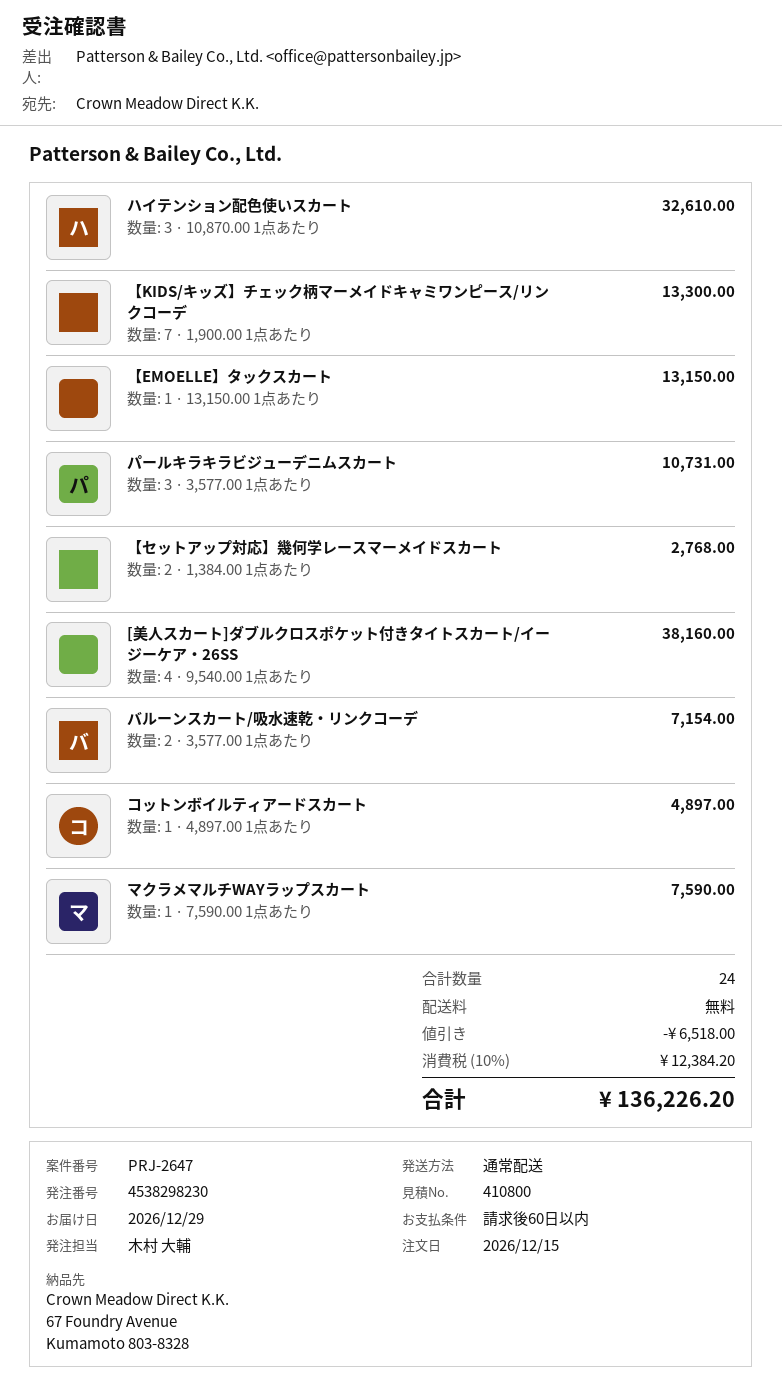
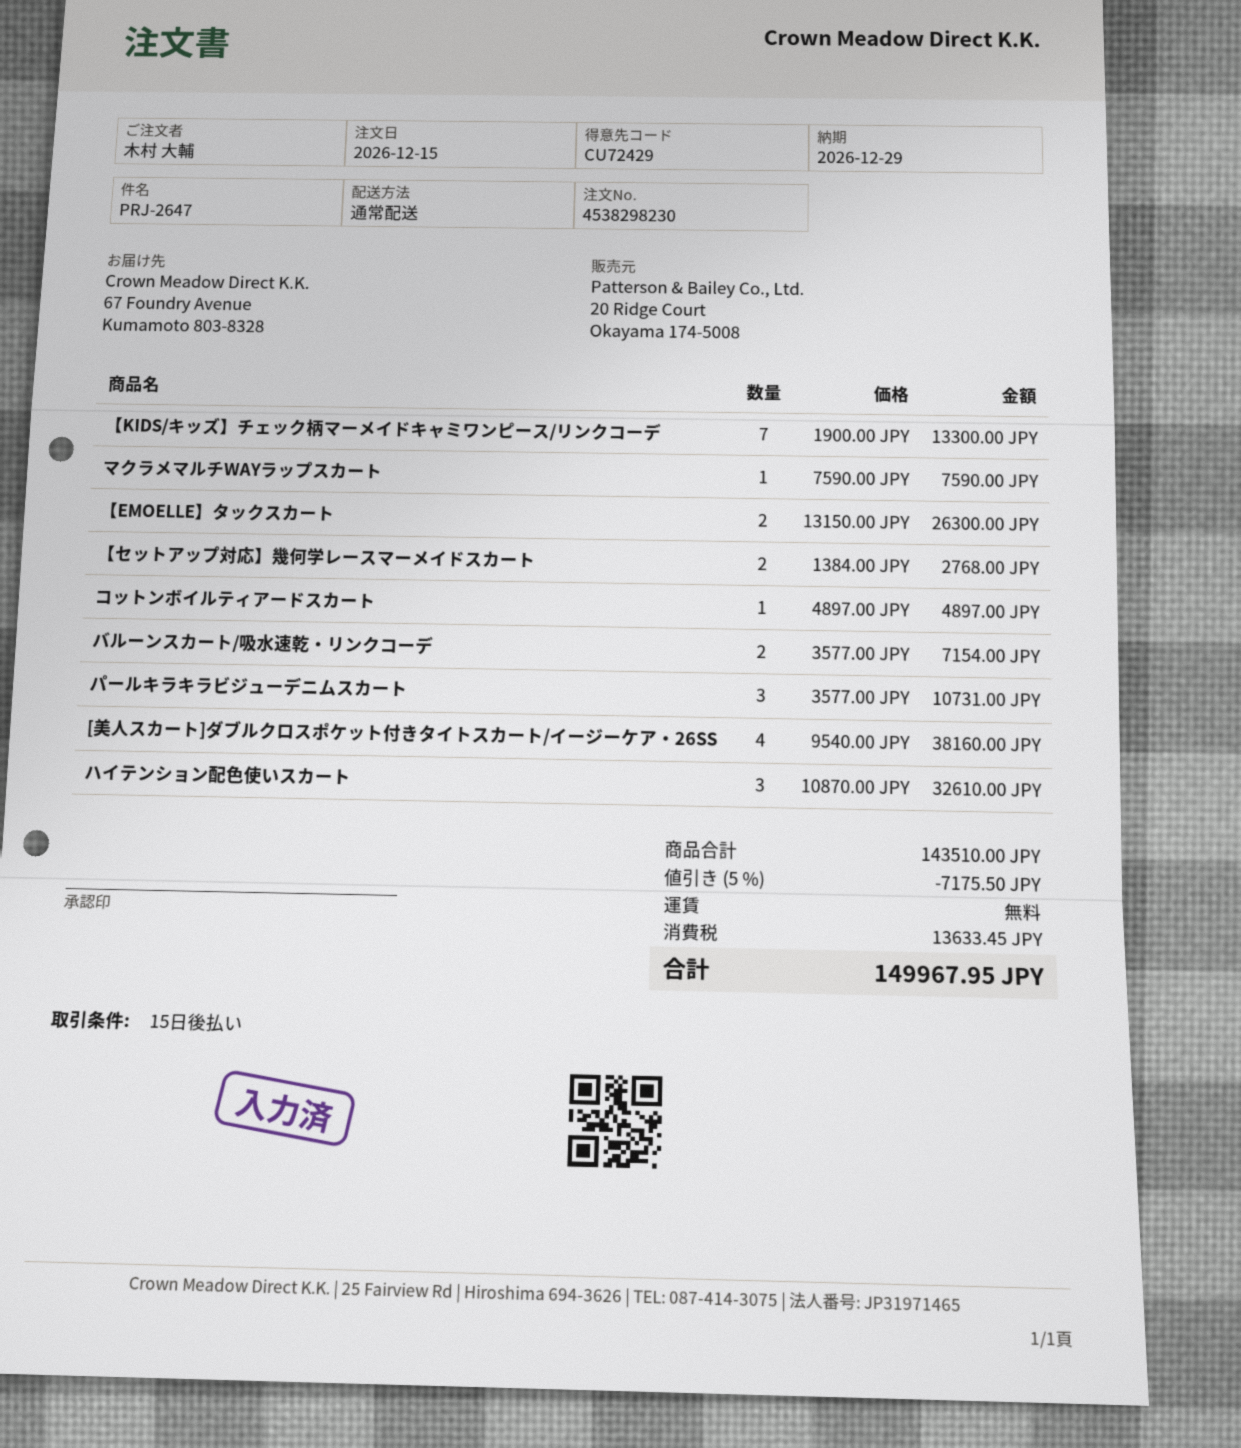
payment terms: 60 days -> 15 days
【EMOELLE】タックスカート: 1 x 13150.00 = 13150.00 -> 2 x 13150.00 = 26300.00
discount: 6518.00 -> 7175.50
tax: 12384.20 -> 13633.45
total: 136226.20 -> 149967.95

